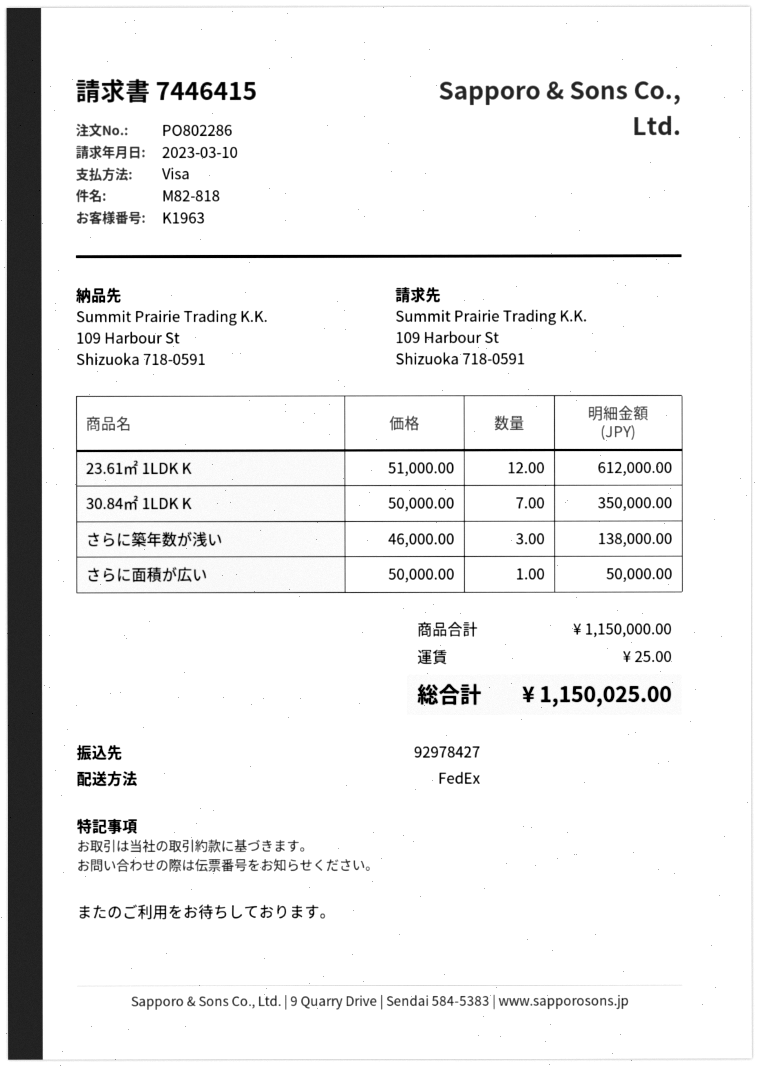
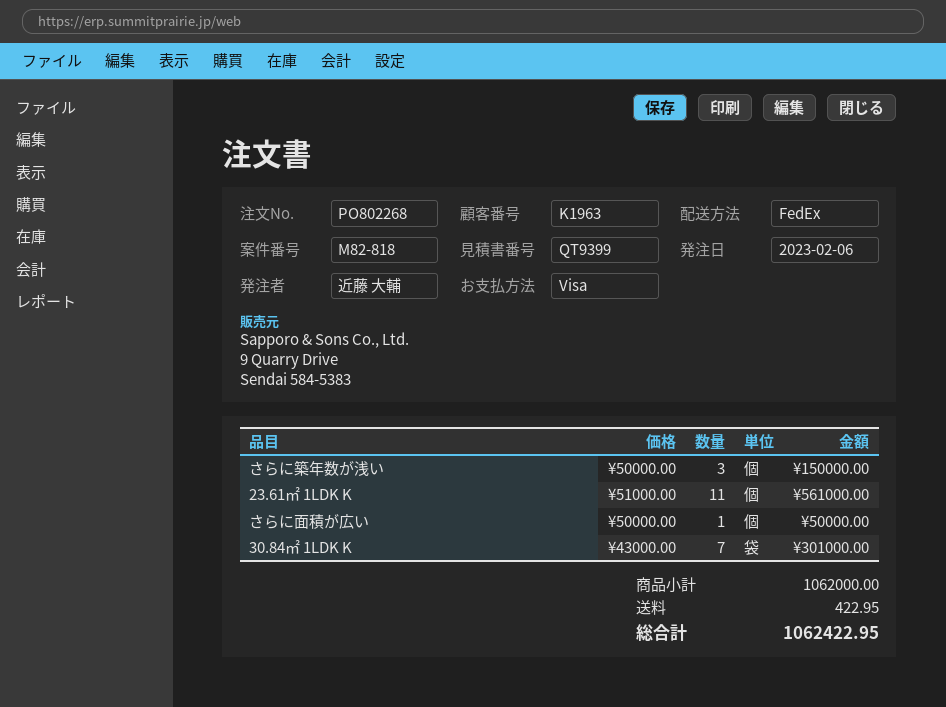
order number: PO802286 -> PO802268
23.61㎡ 1LDK K: 12 x 51000.00 = 612000.00 -> 11 x 51000.00 = 561000.00
30.84㎡ 1LDK K: 7 x 50000.00 = 350000.00 -> 7 x 43000.00 = 301000.00
さらに築年数が浅い: 3 x 46000.00 = 138000.00 -> 3 x 50000.00 = 150000.00
subtotal: 1150000.00 -> 1062000.00
shipping: 25.00 -> 422.95
total: 1150025.00 -> 1062422.95

